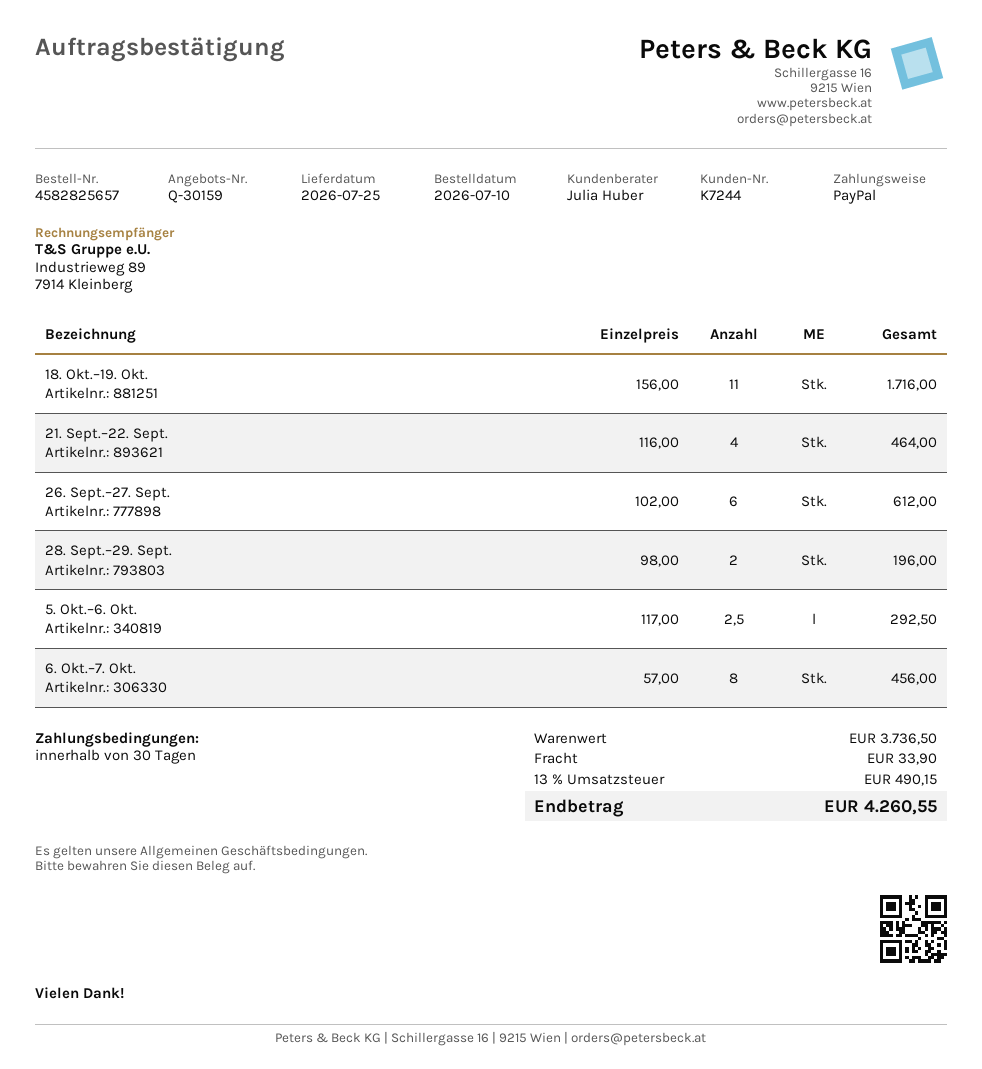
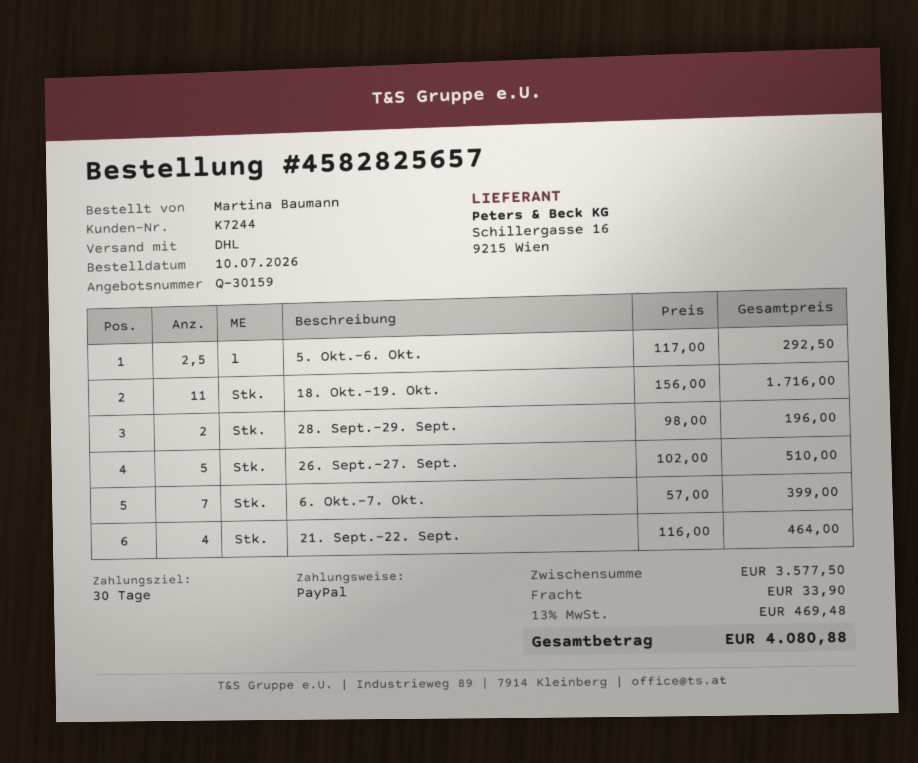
26. Sept.–27. Sept.: 6 x 102.00 = 612.00 -> 5 x 102.00 = 510.00
6. Okt.–7. Okt.: 8 x 57.00 = 456.00 -> 7 x 57.00 = 399.00
subtotal: 3736.50 -> 3577.50
tax: 13% = 490.15 -> 13% = 469.48
total: 4260.55 -> 4080.88

